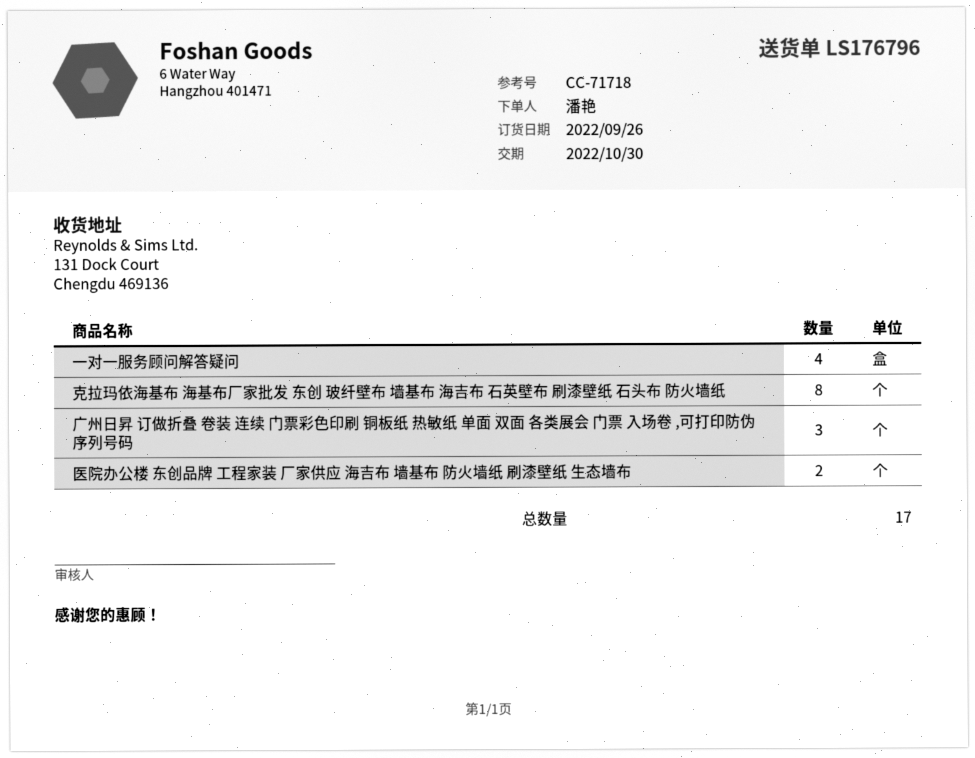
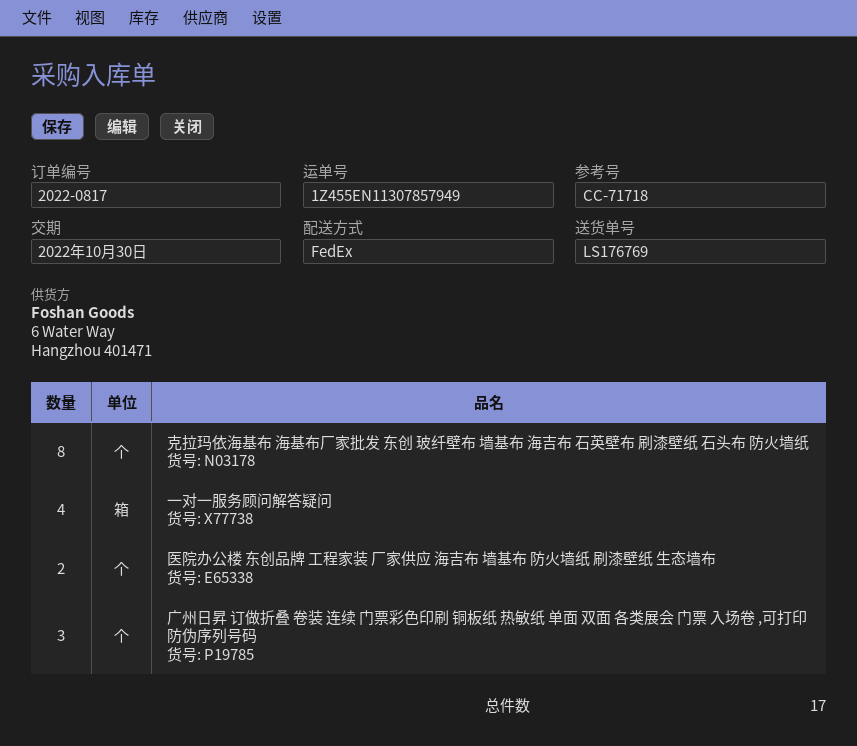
delivery note number: LS176796 -> LS176769

